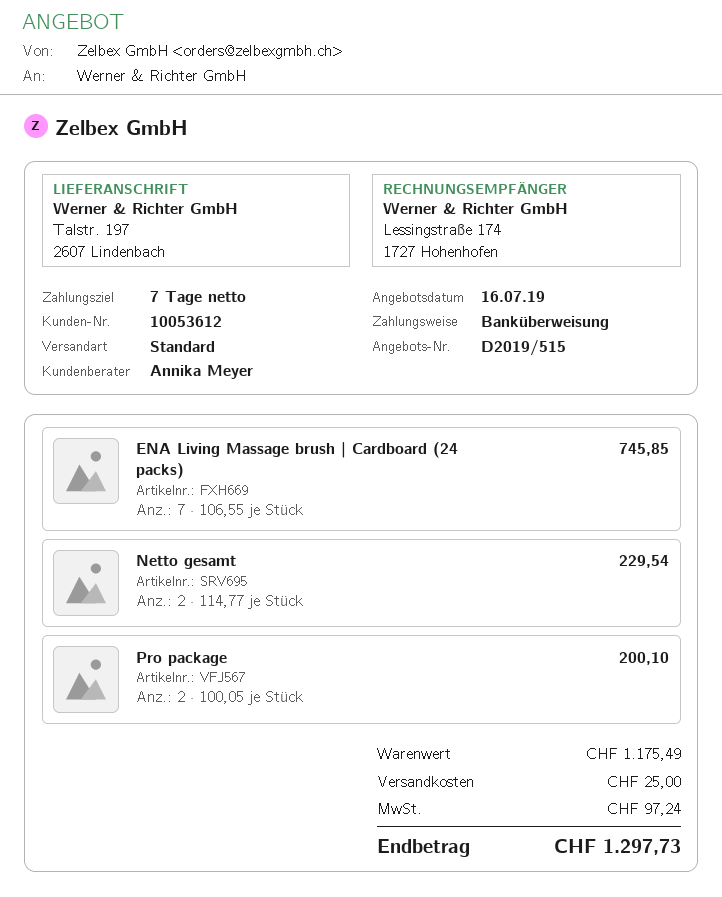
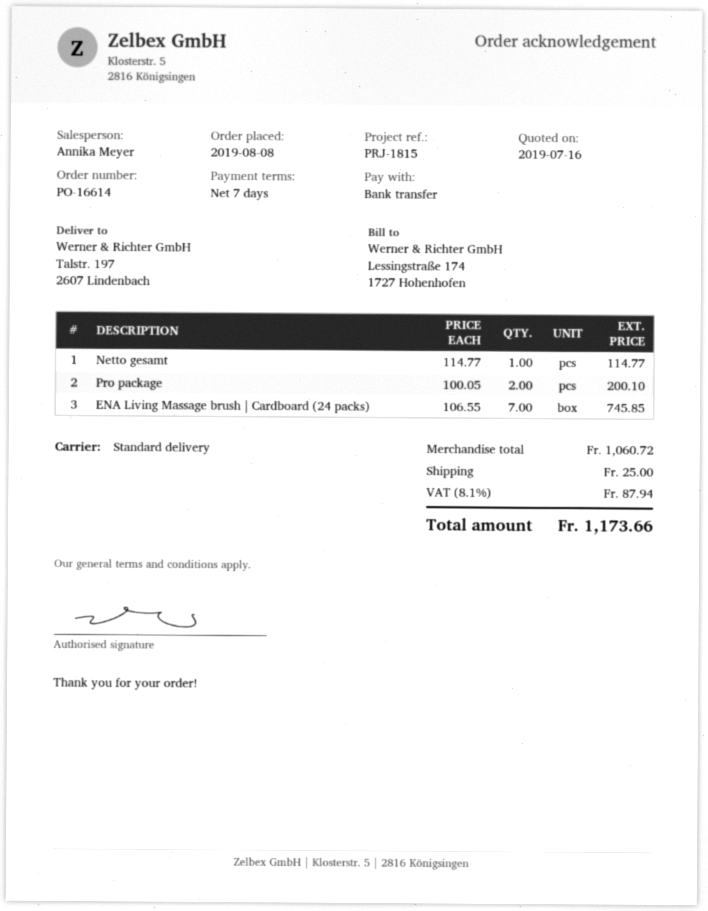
Netto gesamt: 2 x 114.77 = 229.54 -> 1 x 114.77 = 114.77
subtotal: 1175.49 -> 1060.72
tax: 97.24 -> 87.94
total: 1297.73 -> 1173.66

